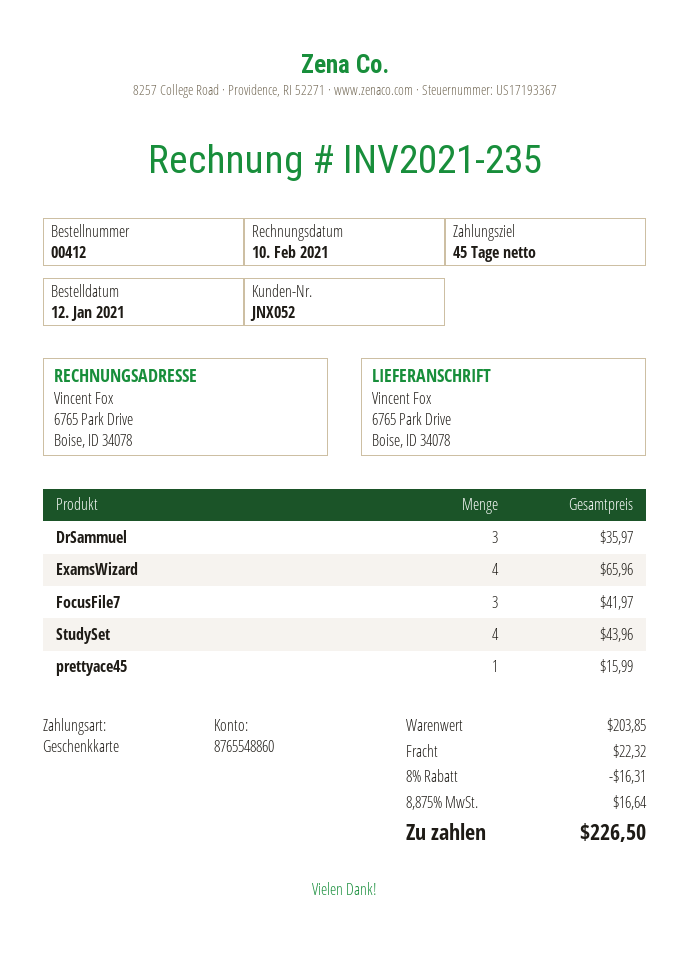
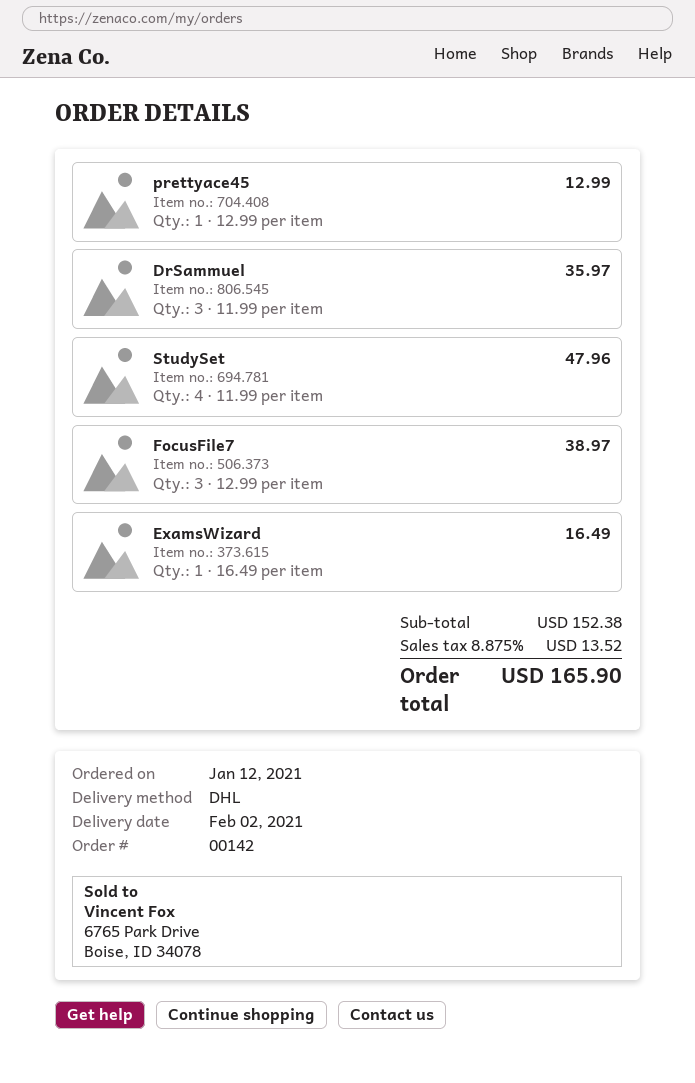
order number: 00412 -> 00142
ExamsWizard: 4 for 65.96 -> 1 for 16.49
FocusFile7: 3 for 41.97 -> 3 for 38.97
StudySet: 4 for 43.96 -> 4 for 47.96
prettyace45: 1 for 15.99 -> 1 for 12.99
subtotal: 203.85 -> 152.38
discount: 8% = 16.31 -> none
shipping: 22.32 -> none
tax: 8.875% = 16.64 -> 8.875% = 13.52
total: 226.50 -> 165.90

